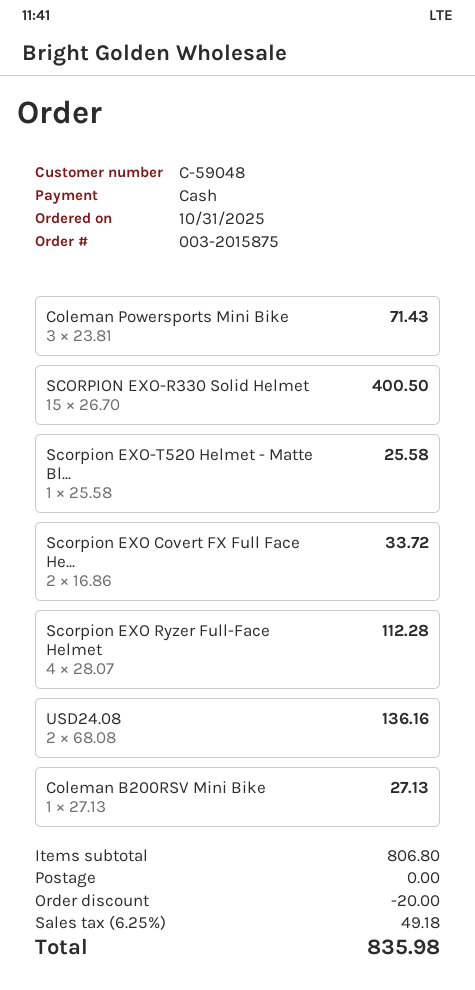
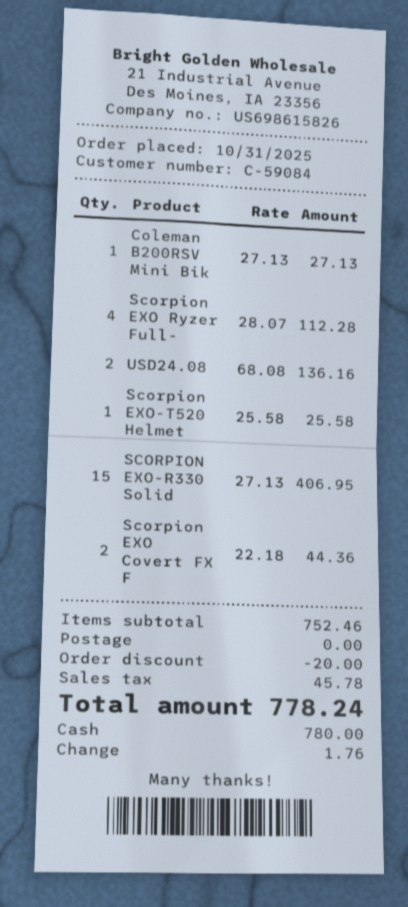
customer number: C-59048 -> C-59084
Coleman Powersports Mini Bike: 3 x 23.81 = 71.43 -> none
SCORPION EXO-R330 Solid Helmet: 15 x 26.70 = 400.50 -> 15 x 27.13 = 406.95
Scorpion EXO Covert FX Full Face He...: 2 x 16.86 = 33.72 -> 2 x 22.18 = 44.36
subtotal: 806.80 -> 752.46
tax: 49.18 -> 45.78
total: 835.98 -> 778.24

